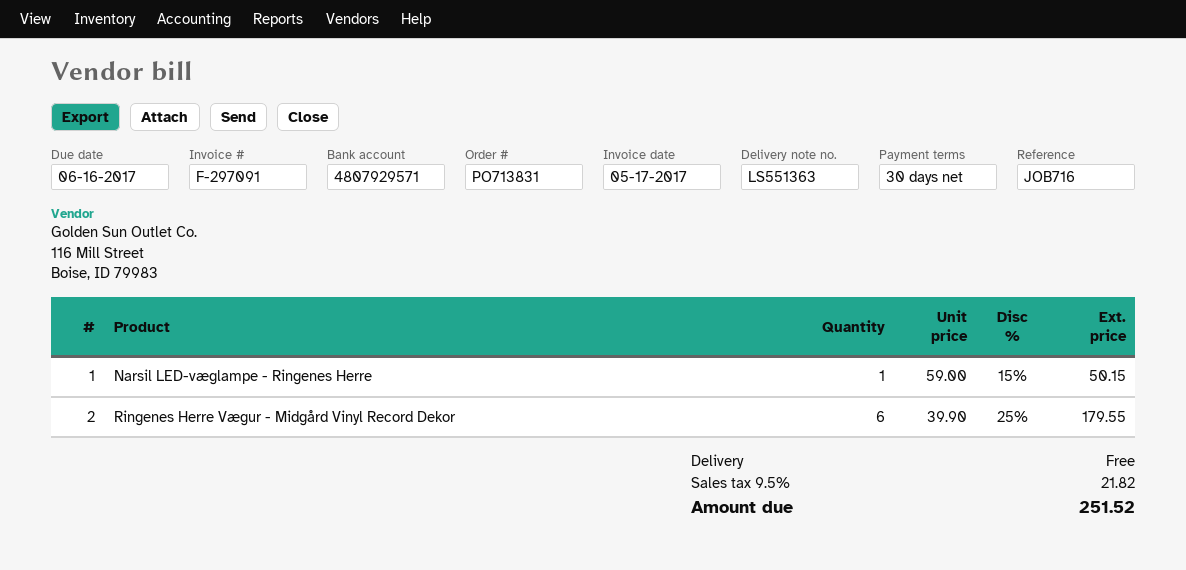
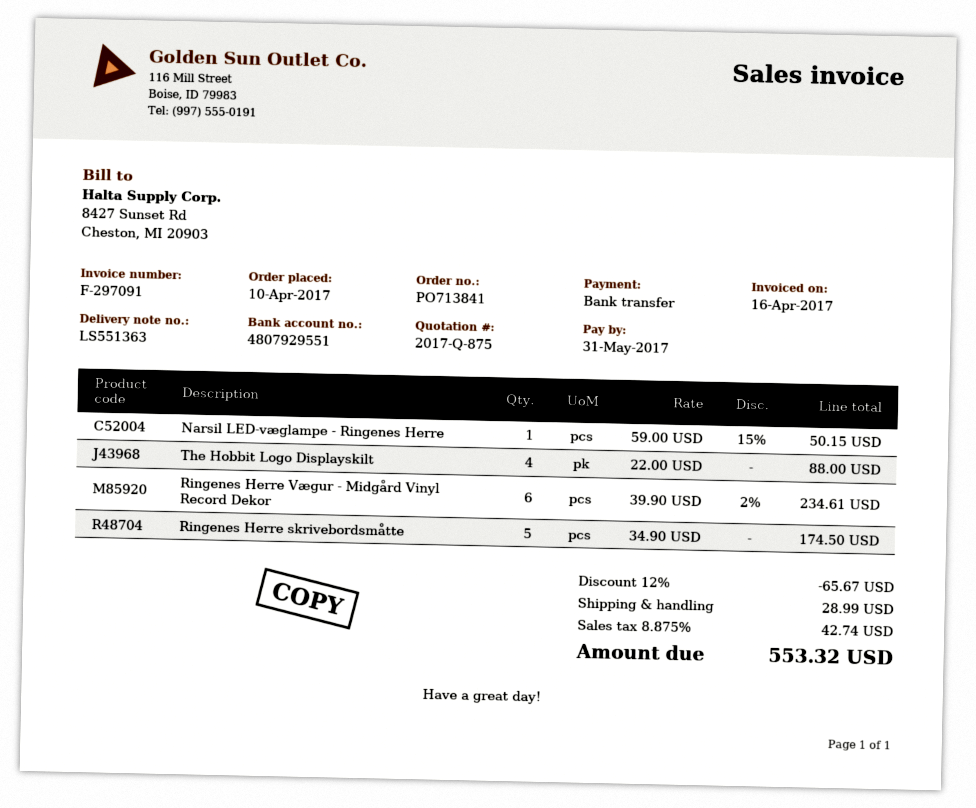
order number: PO713831 -> PO713841
invoice date: 2017-05-17 -> 2017-04-16
due date: 2017-06-16 -> 2017-05-31
bank account: 4807929571 -> 4807929551
Ringenes Herre Vægur - Midgård Vinyl Record Dekor: 6 x 39.90 - 25% = 179.55 -> 6 x 39.90 - 2% = 234.61
The Hobbit Logo Displayskilt: none -> 4 x 22.00 = 88.00
Ringenes Herre skrivebordsmåtte: none -> 5 x 34.90 = 174.50
discount: none -> 12% = 65.67
shipping: 0.00 -> 28.99
tax: 9.5% = 21.82 -> 8.875% = 42.74
total: 251.52 -> 553.32

